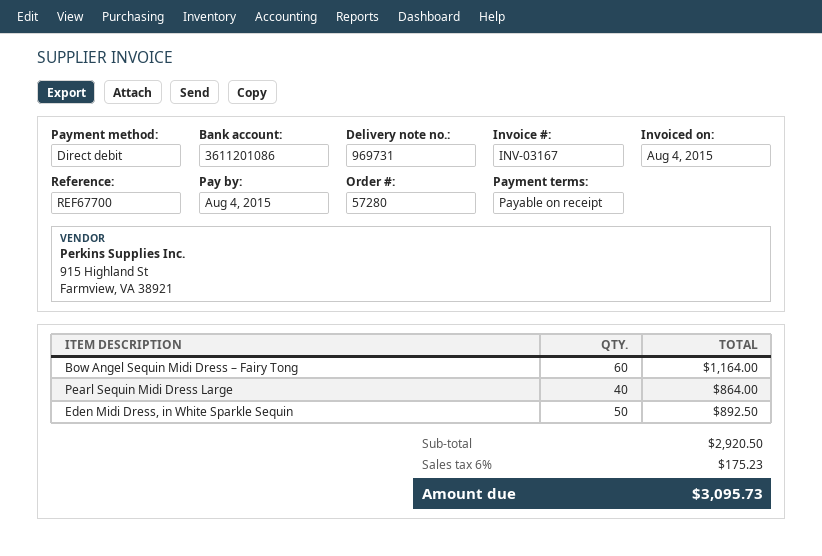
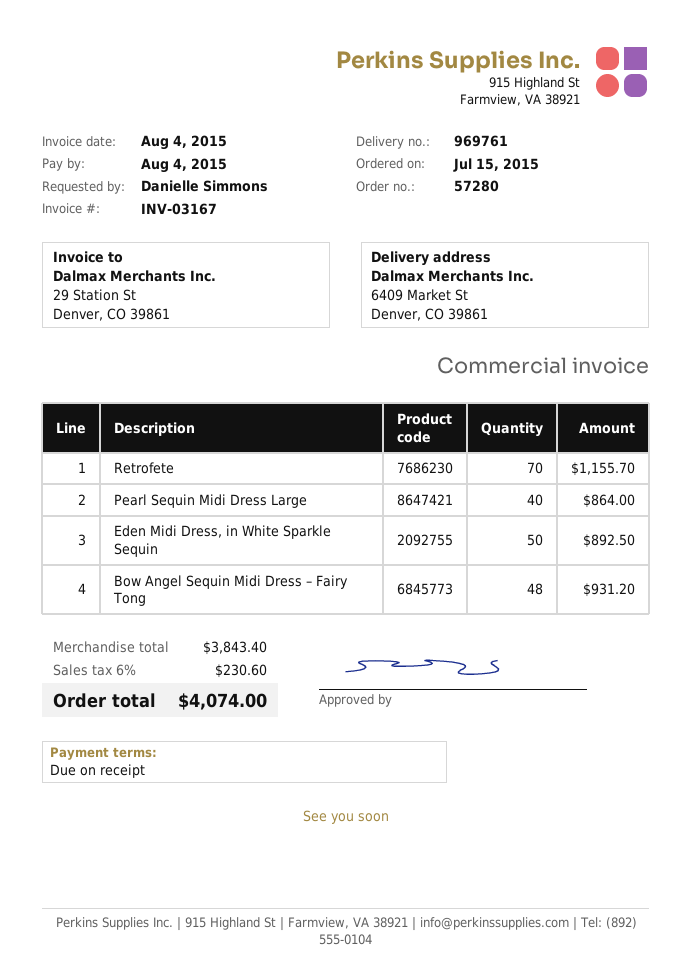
delivery note number: 969731 -> 969761
Bow Angel Sequin Midi Dress – Fairy Tong: 60 for 1164.00 -> 48 for 931.20
Retrofete: none -> 70 for 1155.70
subtotal: 2920.50 -> 3843.40
tax: 6% = 175.23 -> 6% = 230.60
total: 3095.73 -> 4074.00

